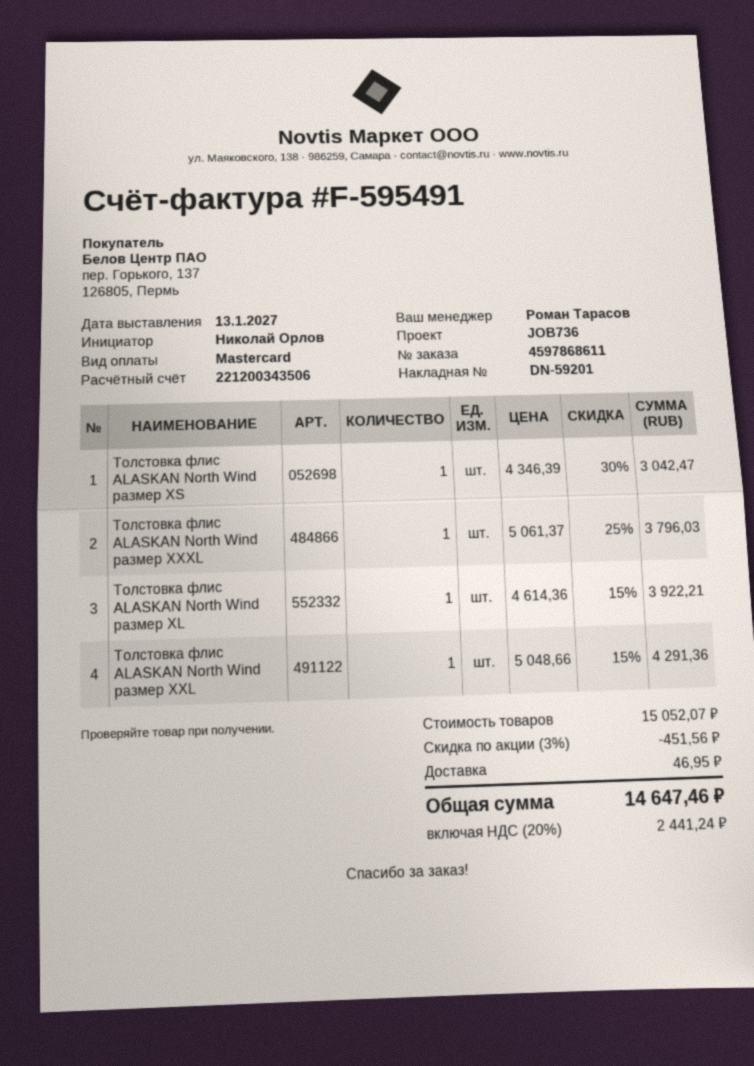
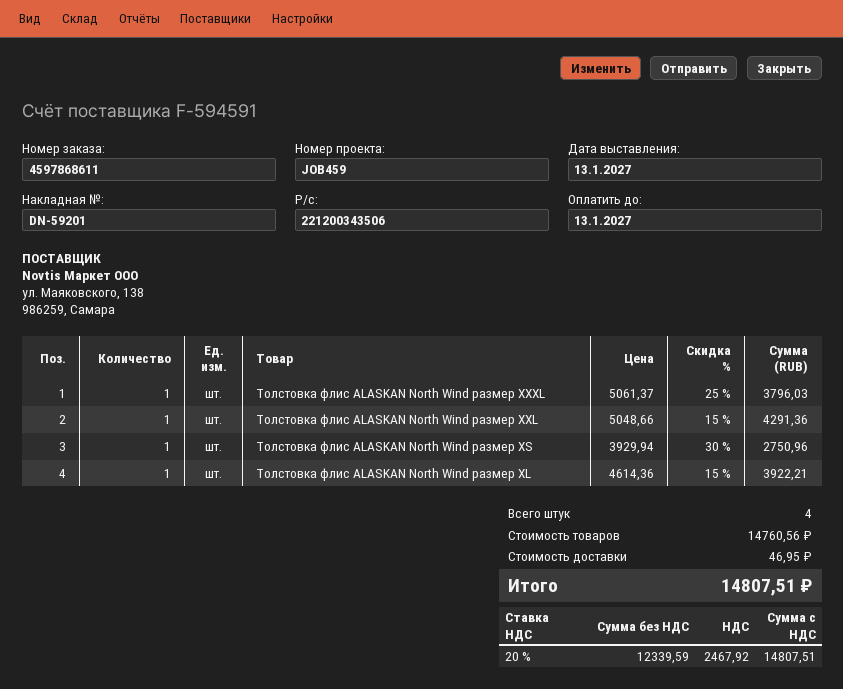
invoice number: F-595491 -> F-594591
reference: JOB736 -> JOB459
Толстовка флис ALASKAN North Wind размер XS: 1 x 4346.39 - 30% = 3042.47 -> 1 x 3929.94 - 30% = 2750.96
subtotal: 15052.07 -> 14760.56
discount: 3% = 451.56 -> none
tax: 20% = 2441.24 -> 20% = 2467.92
total: 14647.46 -> 14807.51

